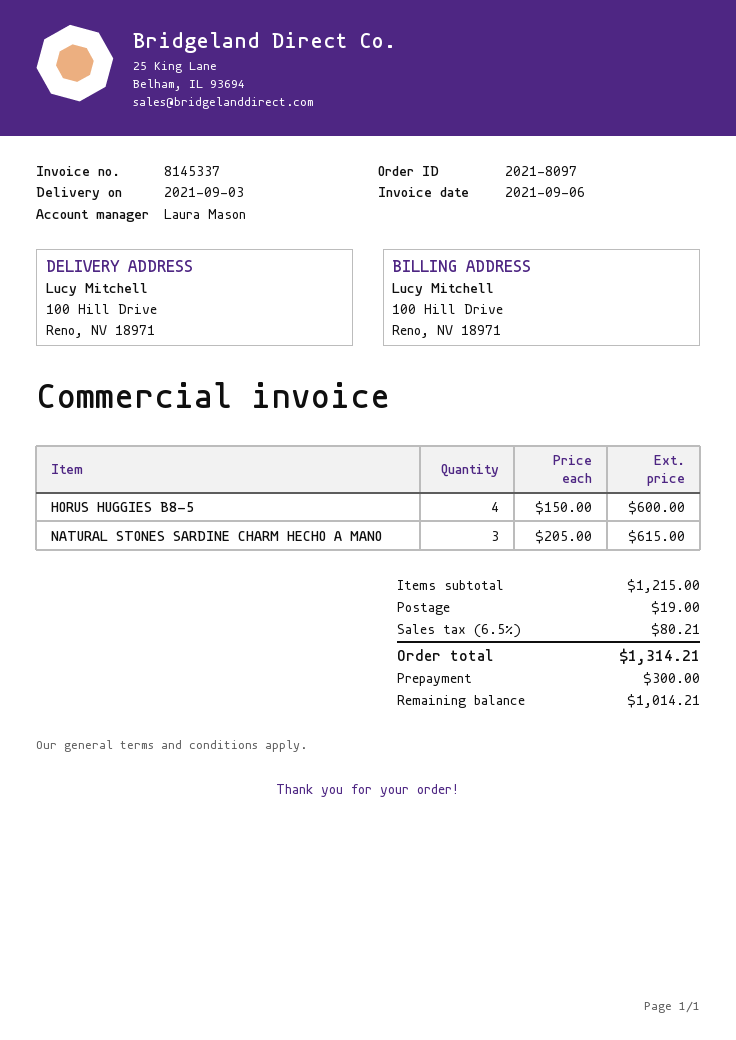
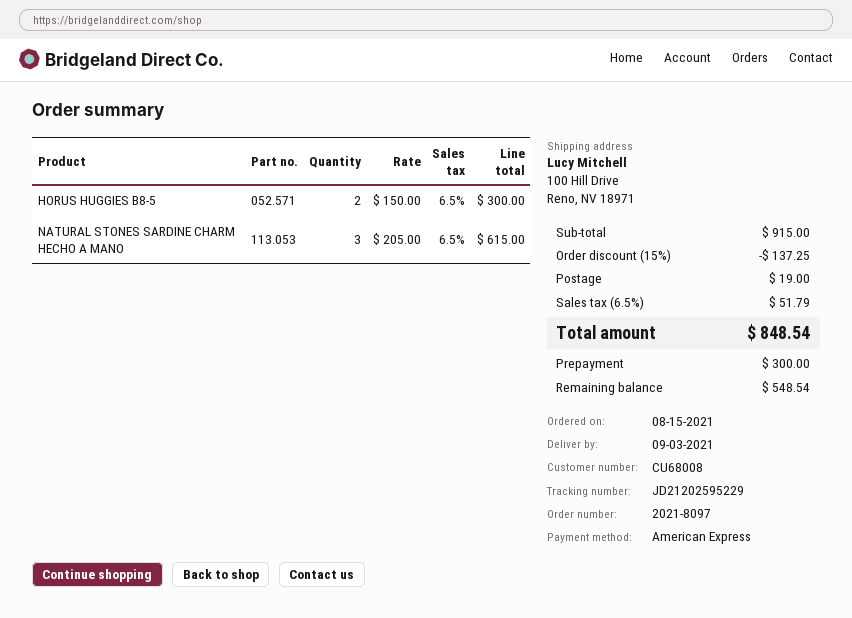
HORUS HUGGIES B8-5: 4 x 150.00 = 600.00 -> 2 x 150.00 = 300.00
subtotal: 1215.00 -> 915.00
discount: none -> 15% = 137.25
tax: 6.5% = 80.21 -> 6.5% = 51.79
total: 1314.21 -> 848.54
balance: 1014.21 -> 548.54

